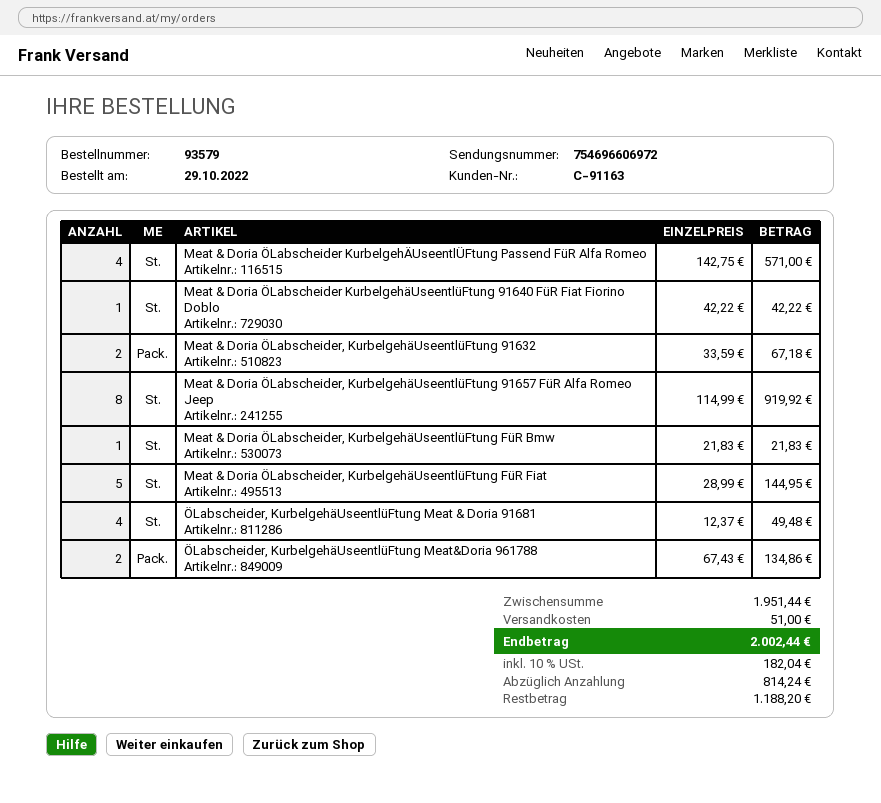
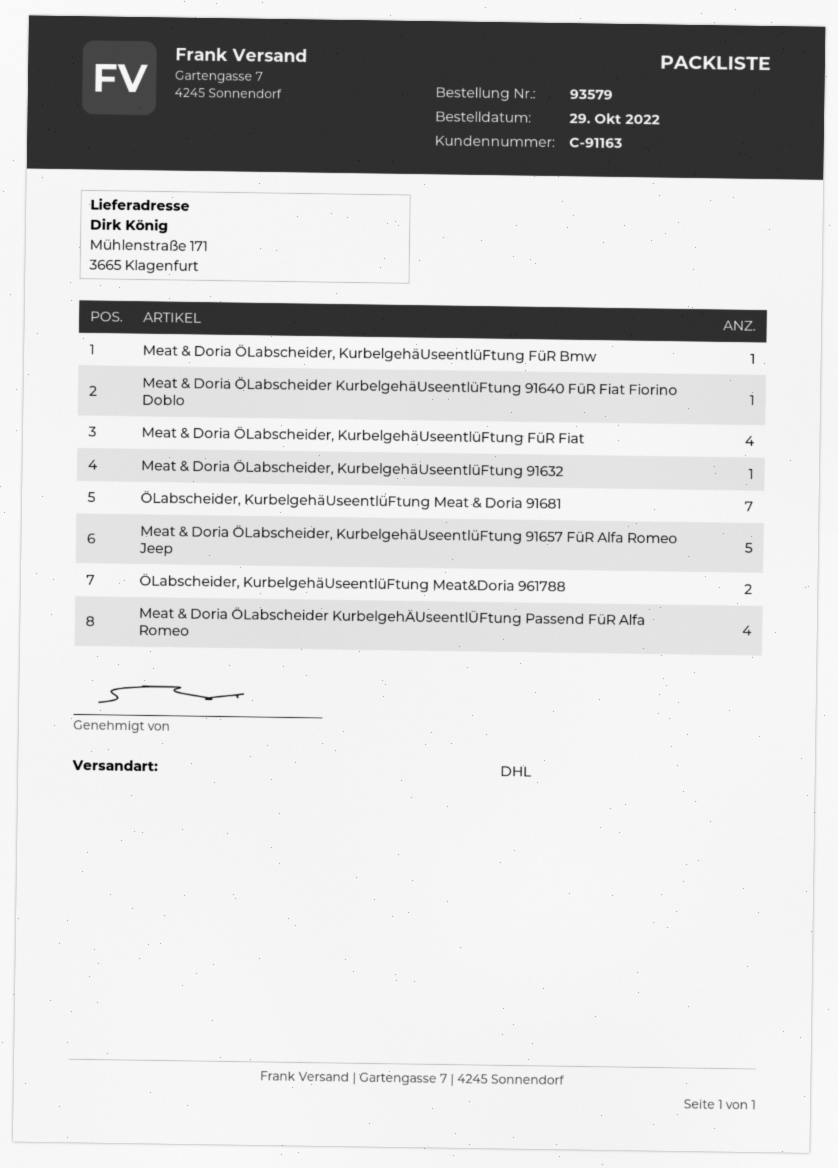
Meat & Doria ÖLabscheider, KurbelgehäUseentlüFtung 91632: 2 -> 1
Meat & Doria ÖLabscheider, KurbelgehäUseentlüFtung 91657 FüR Alfa Romeo Jeep: 8 -> 5
Meat & Doria ÖLabscheider, KurbelgehäUseentlüFtung FüR Fiat: 5 -> 4
ÖLabscheider, KurbelgehäUseentlüFtung Meat & Doria 91681: 4 -> 7

